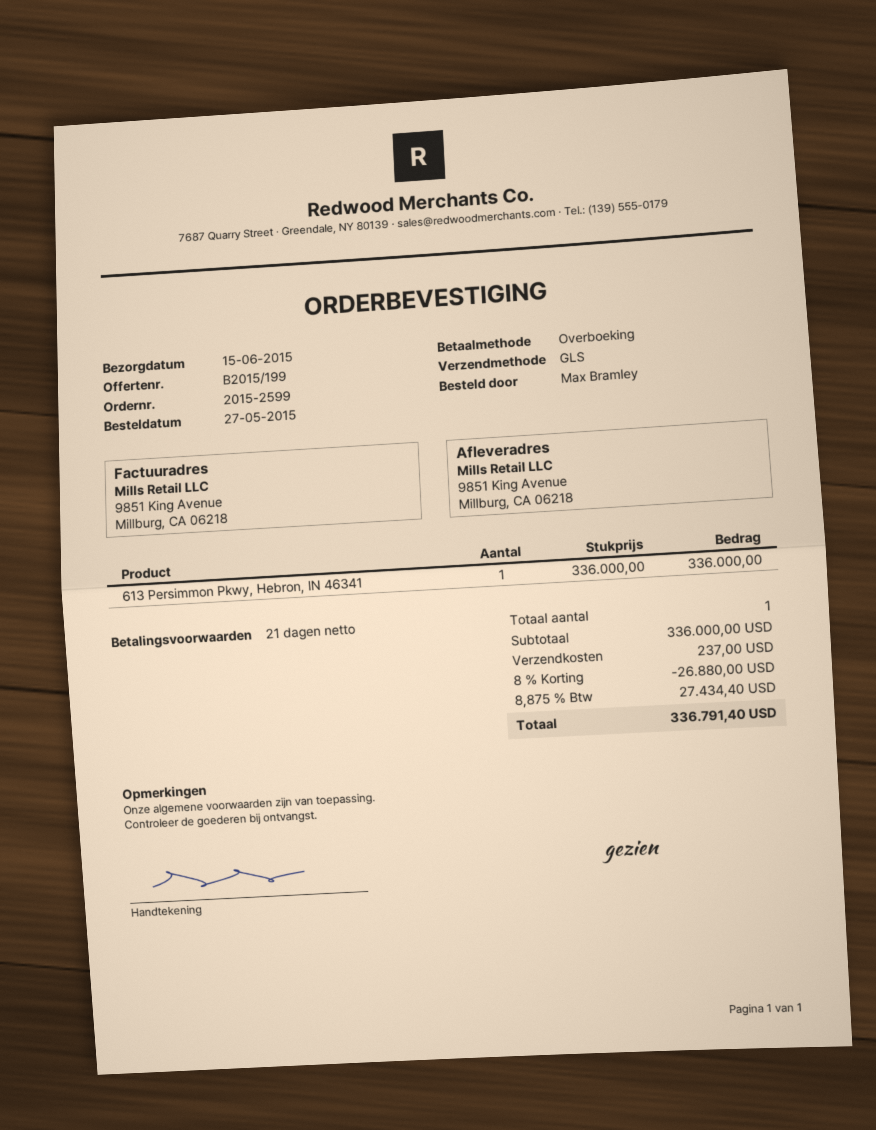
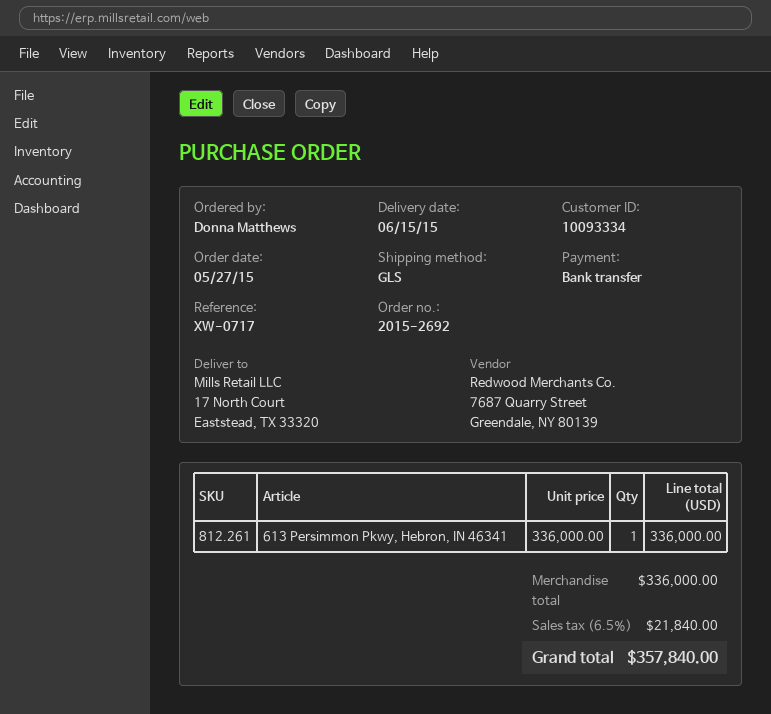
order number: 2015-2599 -> 2015-2692
ordered by: Max Bramley -> Donna Matthews
ship to: 9851 King Avenue, Millburg, CA 06218 -> 17 North Court, Eaststead, TX 33320
discount: 8% = 26880.00 -> none
shipping: 237.00 -> none
tax: 8.875% = 27434.40 -> 6.5% = 21840.00
total: 336791.40 -> 357840.00

